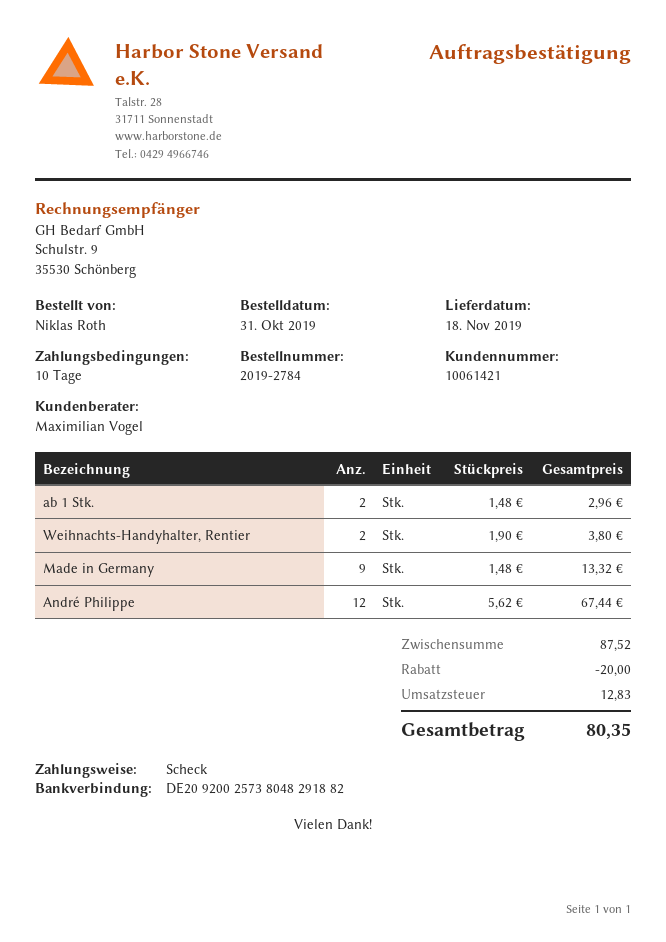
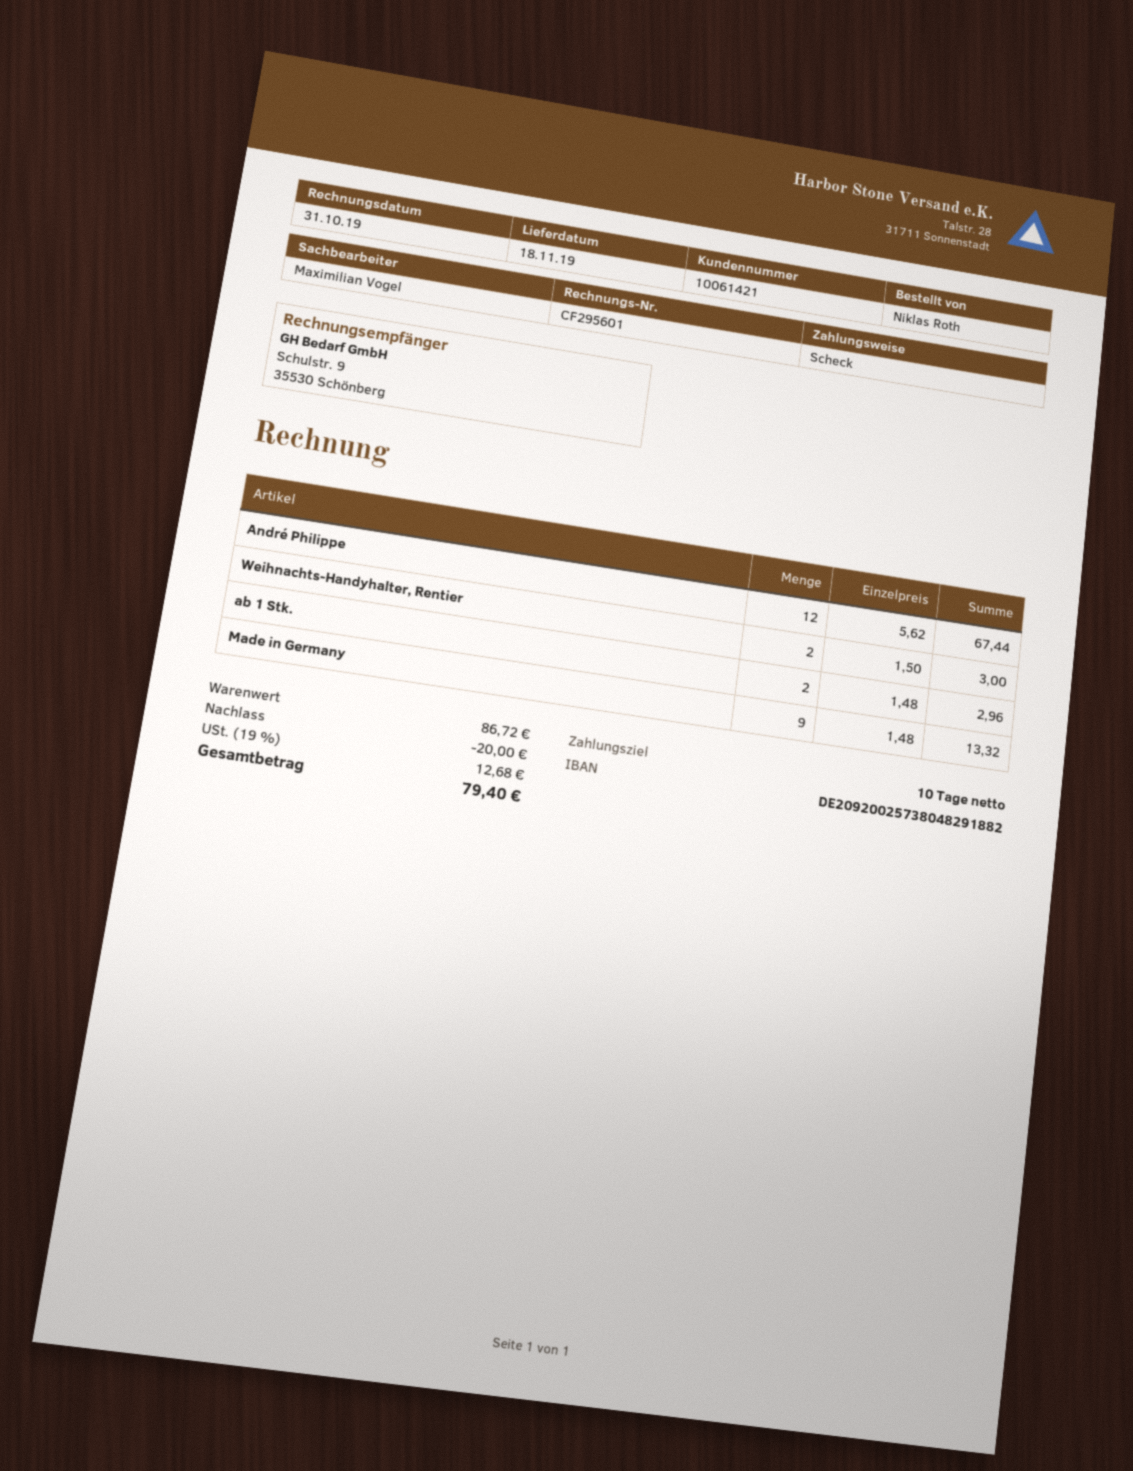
Weihnachts-Handyhalter, Rentier: 2 x 1.90 = 3.80 -> 2 x 1.50 = 3.00
subtotal: 87.52 -> 86.72
tax: 12.83 -> 12.68
total: 80.35 -> 79.40

